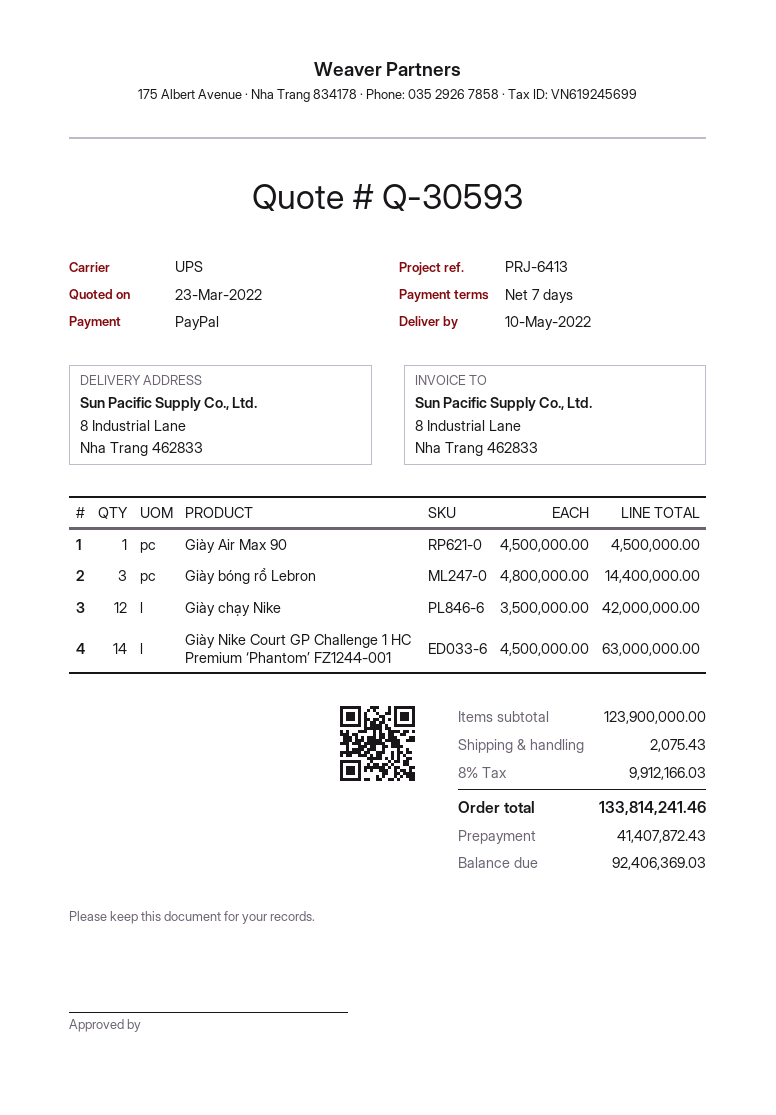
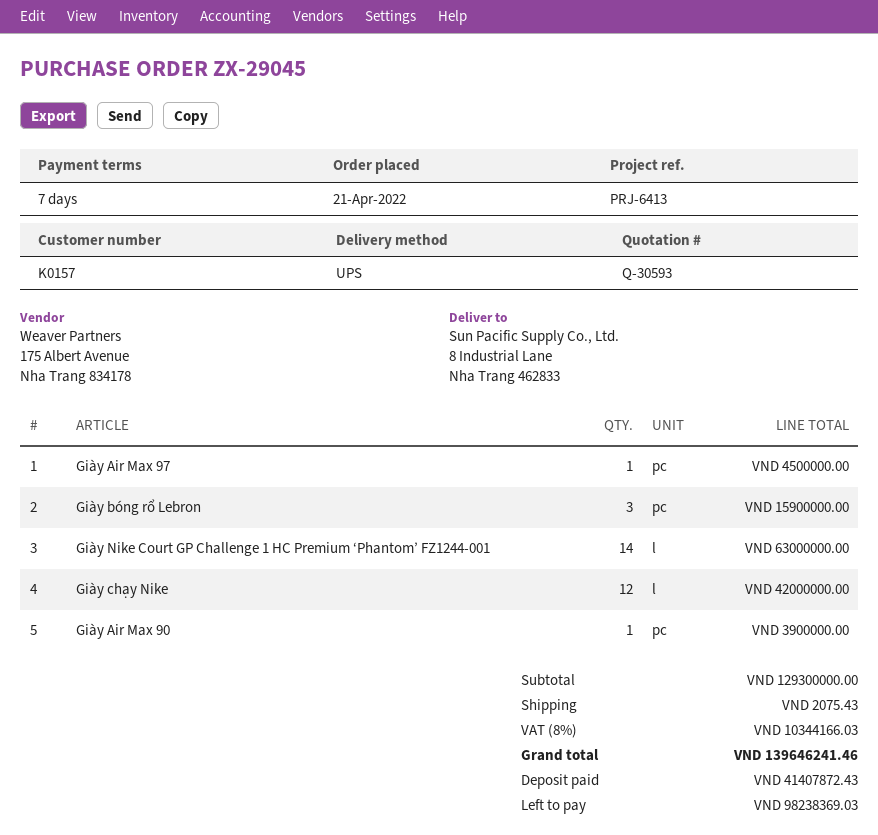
Giày Air Max 90: 1 for 4500000.00 -> 1 for 3900000.00
Giày bóng rổ Lebron: 3 for 14400000.00 -> 3 for 15900000.00
Giày Air Max 97: none -> 1 for 4500000.00
subtotal: 123900000.00 -> 129300000.00
tax: 8% = 9912166.03 -> 8% = 10344166.03
total: 133814241.46 -> 139646241.46
balance: 92406369.03 -> 98238369.03

